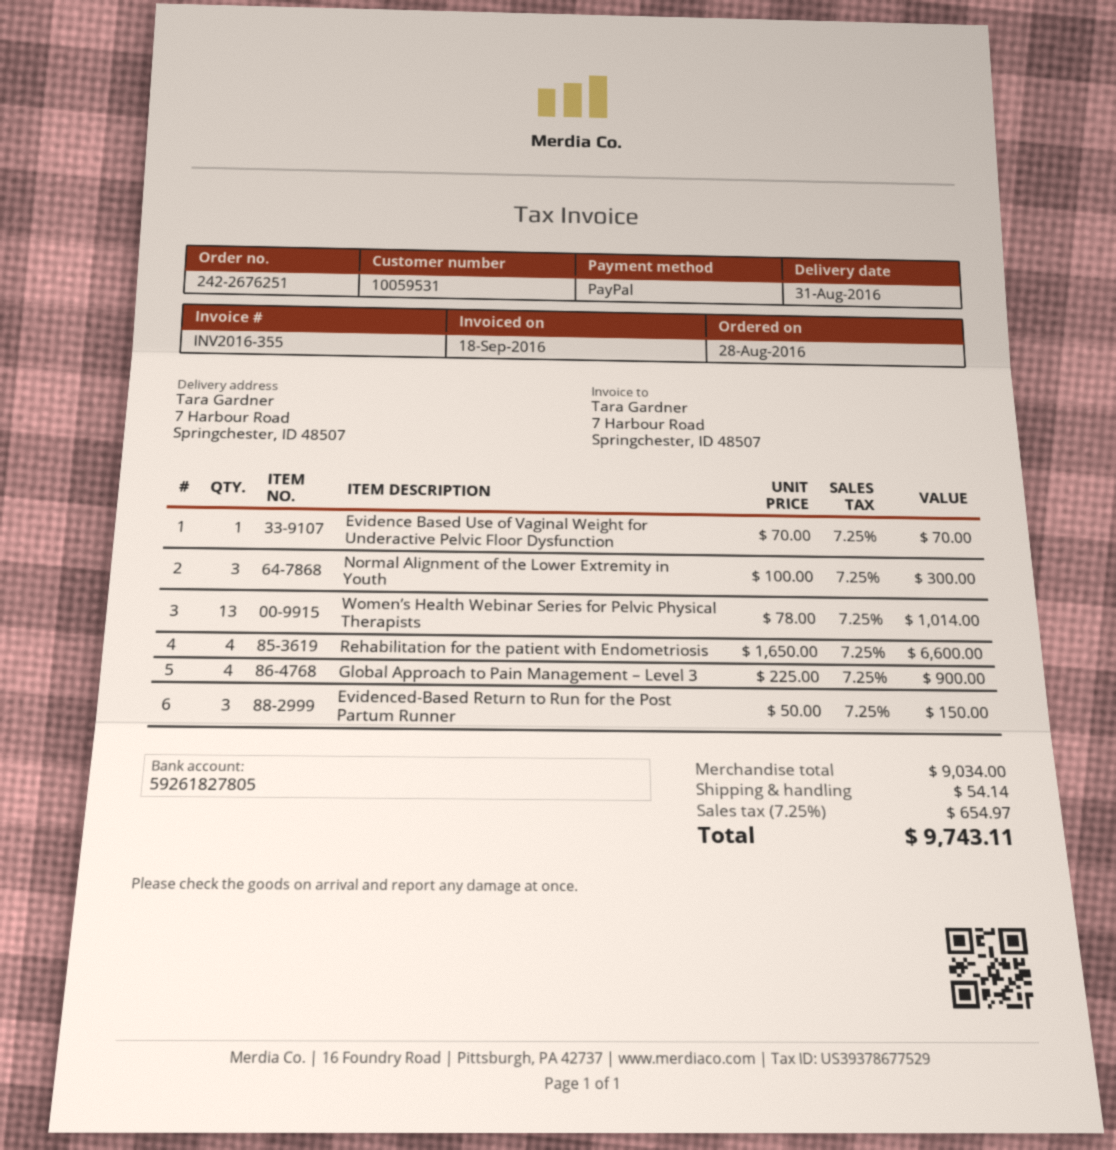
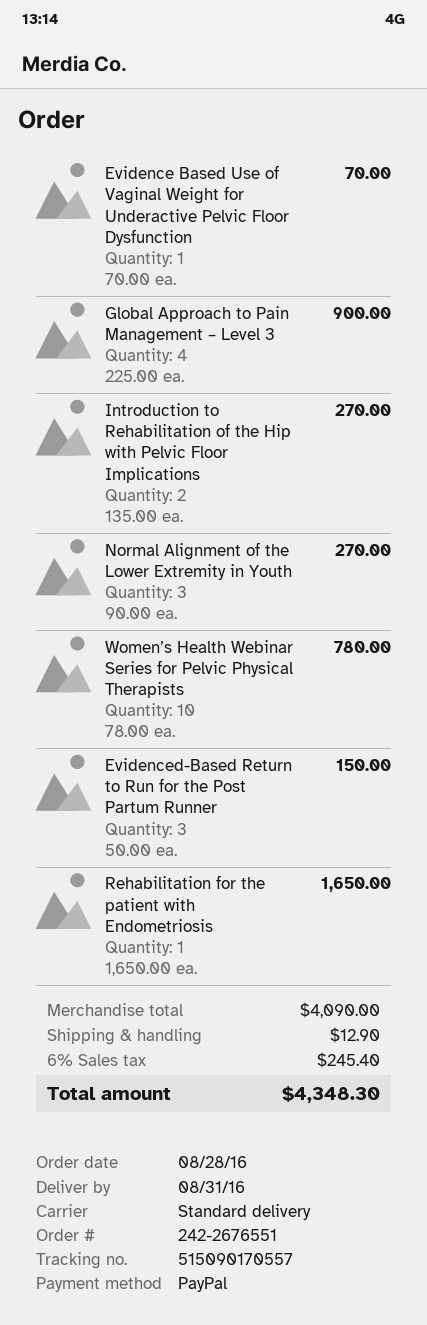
order number: 242-2676251 -> 242-2676551
Normal Alignment of the Lower Extremity in Youth: 3 x 100.00 = 300.00 -> 3 x 90.00 = 270.00
Women’s Health Webinar Series for Pelvic Physical Therapists: 13 x 78.00 = 1014.00 -> 10 x 78.00 = 780.00
Rehabilitation for the patient with Endometriosis: 4 x 1650.00 = 6600.00 -> 1 x 1650.00 = 1650.00
Introduction to Rehabilitation of the Hip with Pelvic Floor Implications: none -> 2 x 135.00 = 270.00
subtotal: 9034.00 -> 4090.00
shipping: 54.14 -> 12.90
tax: 7.25% = 654.97 -> 6% = 245.40
total: 9743.11 -> 4348.30

